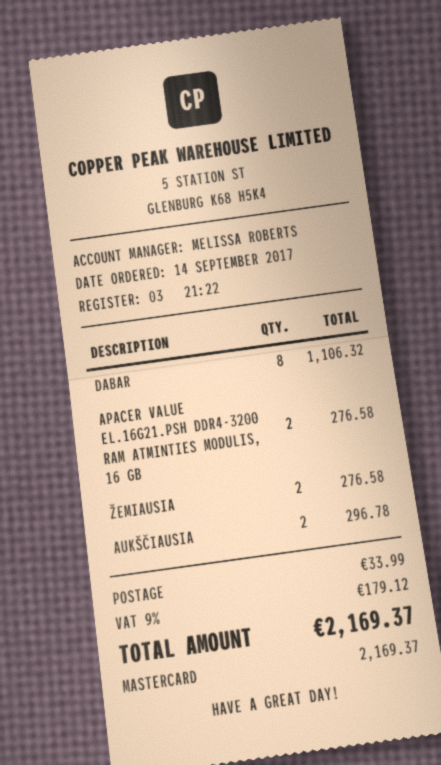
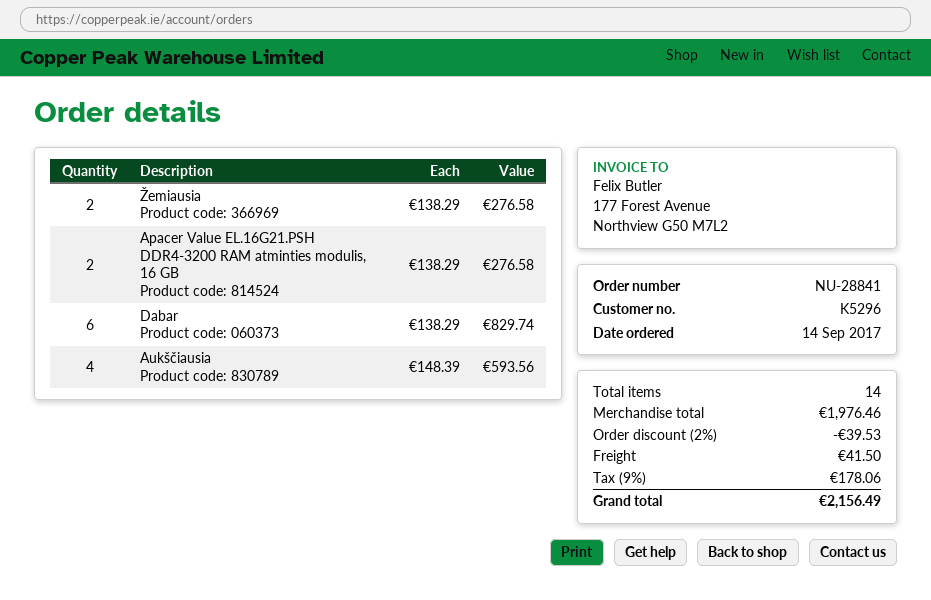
DABAR: 8 for 1106.32 -> 6 for 829.74
AUKŠČIAUSIA: 2 for 296.78 -> 4 for 593.56
discount: none -> 2% = 39.53
shipping: 33.99 -> 41.50
tax: 9% = 179.12 -> 9% = 178.06
total: 2169.37 -> 2156.49

